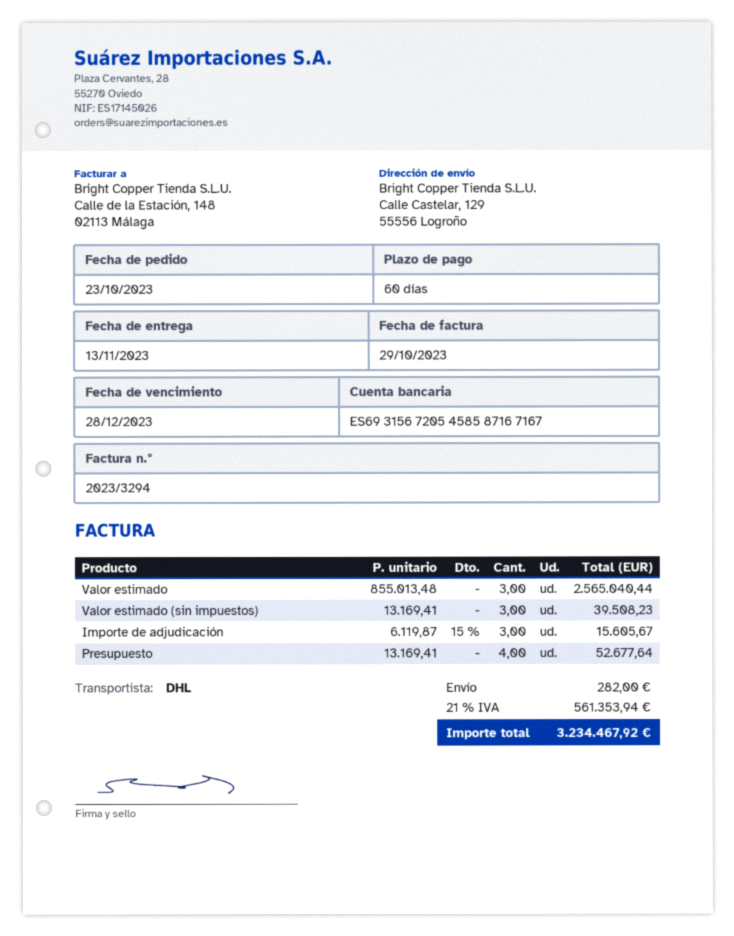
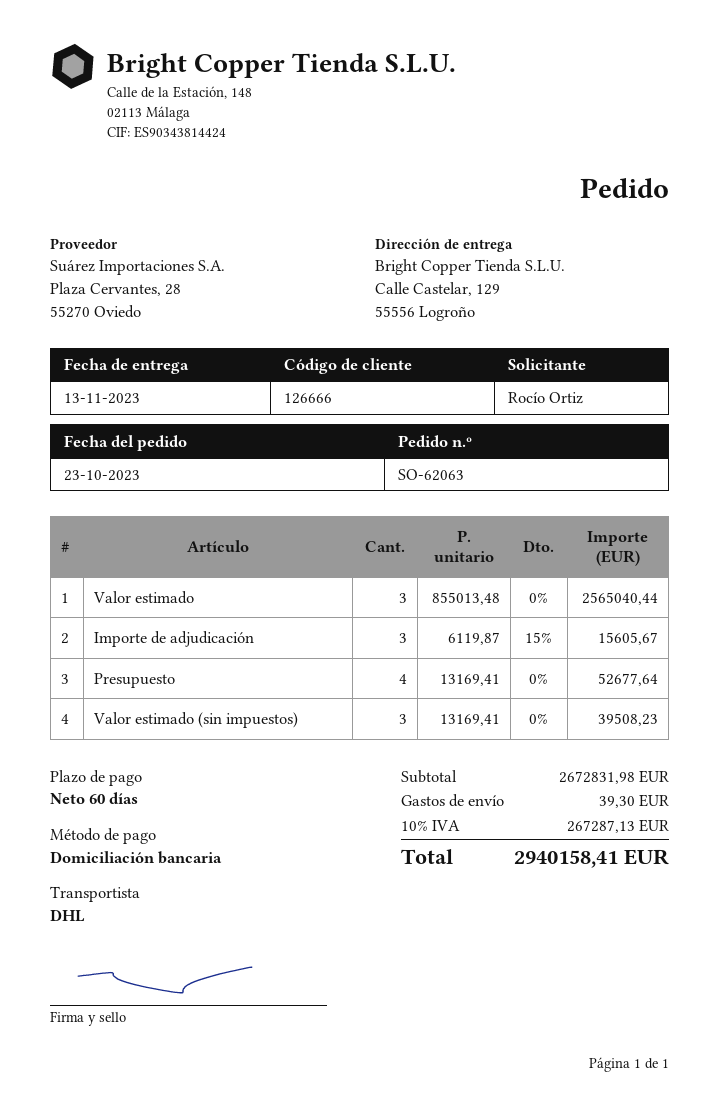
shipping: 282.00 -> 39.30
tax: 21% = 561353.94 -> 10% = 267287.13
total: 3234467.92 -> 2940158.41

